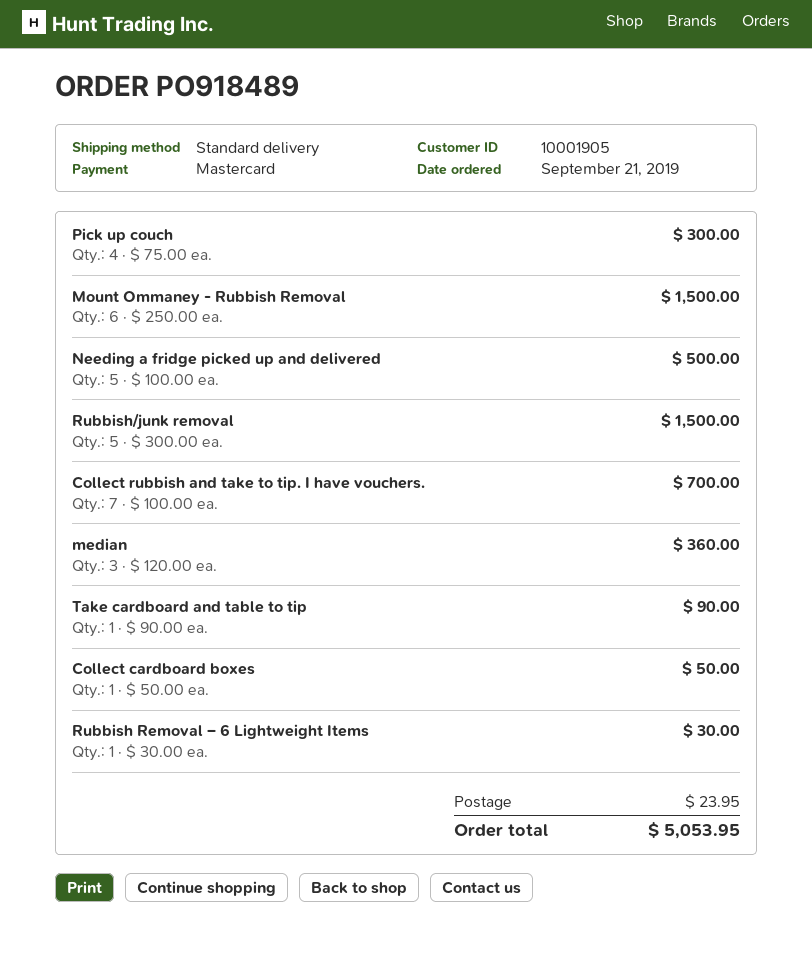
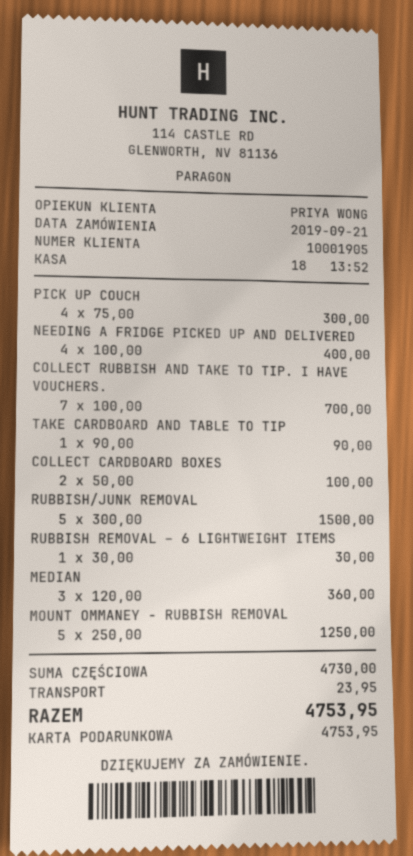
payment method: Mastercard -> gift card
Mount Ommaney - Rubbish Removal: 6 x 250.00 = 1500.00 -> 5 x 250.00 = 1250.00
Needing a fridge picked up and delivered: 5 x 100.00 = 500.00 -> 4 x 100.00 = 400.00
Collect cardboard boxes: 1 x 50.00 = 50.00 -> 2 x 50.00 = 100.00
total: 5053.95 -> 4753.95

